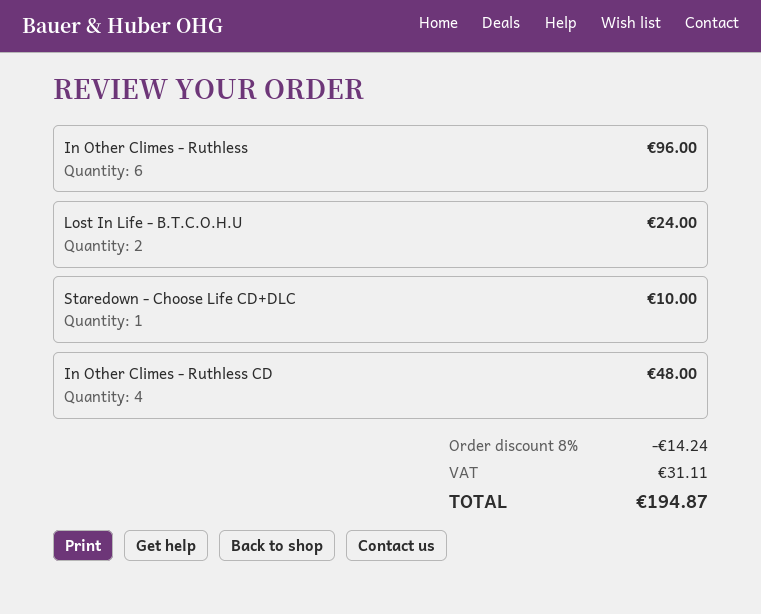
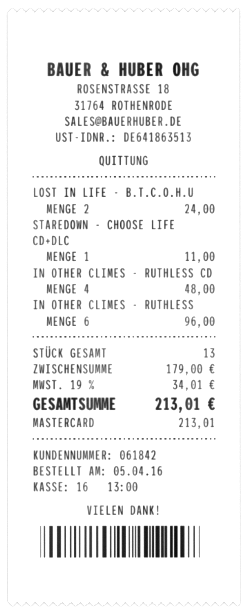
Staredown - Choose Life CD+DLC: 1 for 10.00 -> 1 for 11.00
discount: 8% = 14.24 -> none
tax: 31.11 -> 34.01
total: 194.87 -> 213.01

